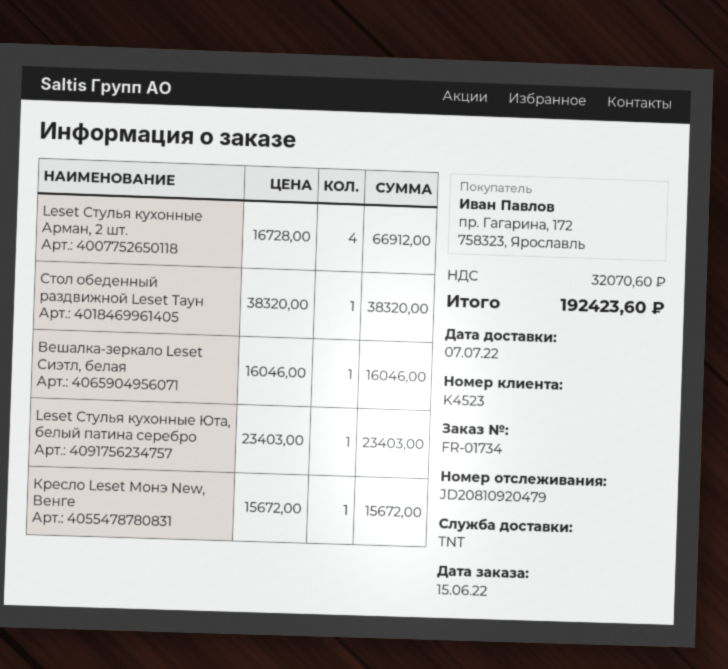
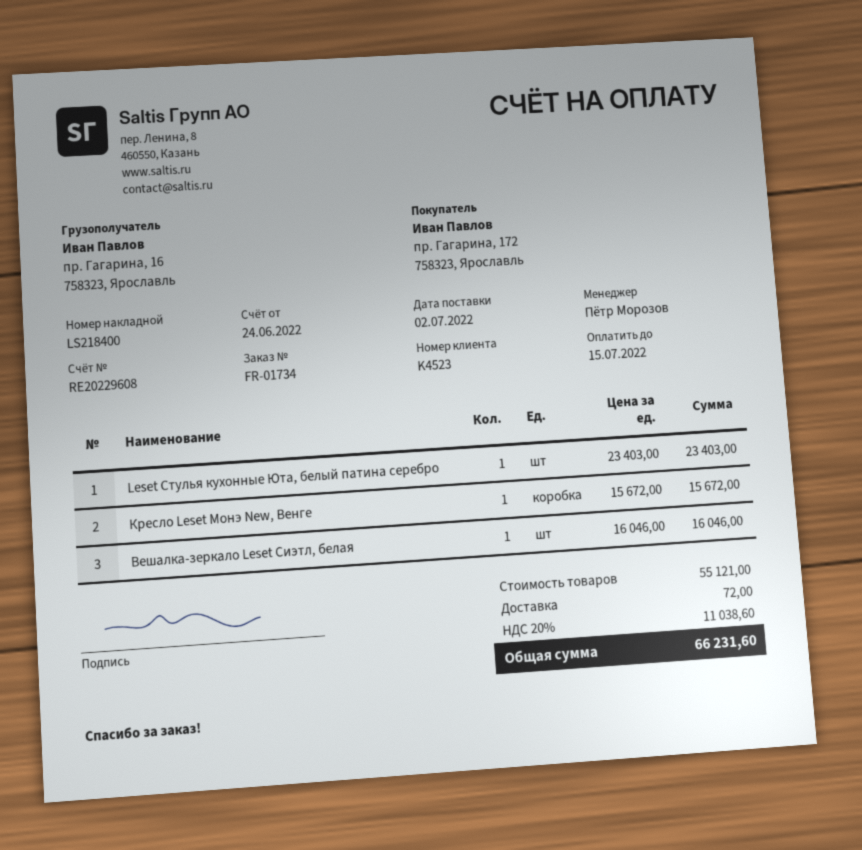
delivery date: 2022-07-07 -> 2022-07-02
Leset Стулья кухонные Арман, 2 шт.: 4 x 16728.00 = 66912.00 -> none
Стол обеденный раздвижной Leset Таун: 1 x 38320.00 = 38320.00 -> none
shipping: none -> 72.00
tax: 32070.60 -> 11038.60
total: 192423.60 -> 66231.60

